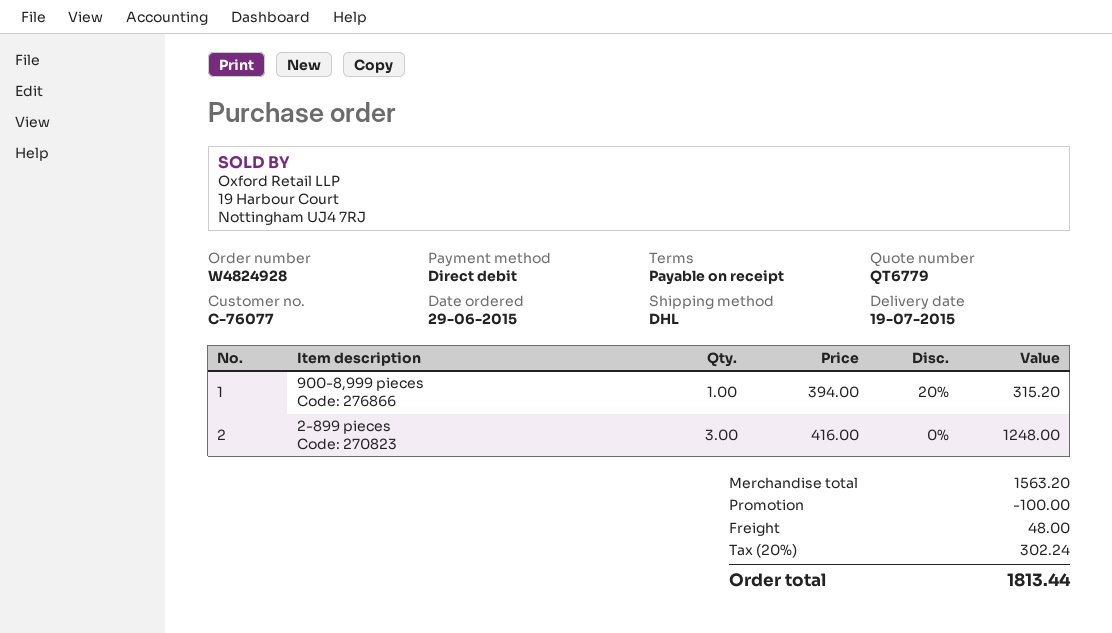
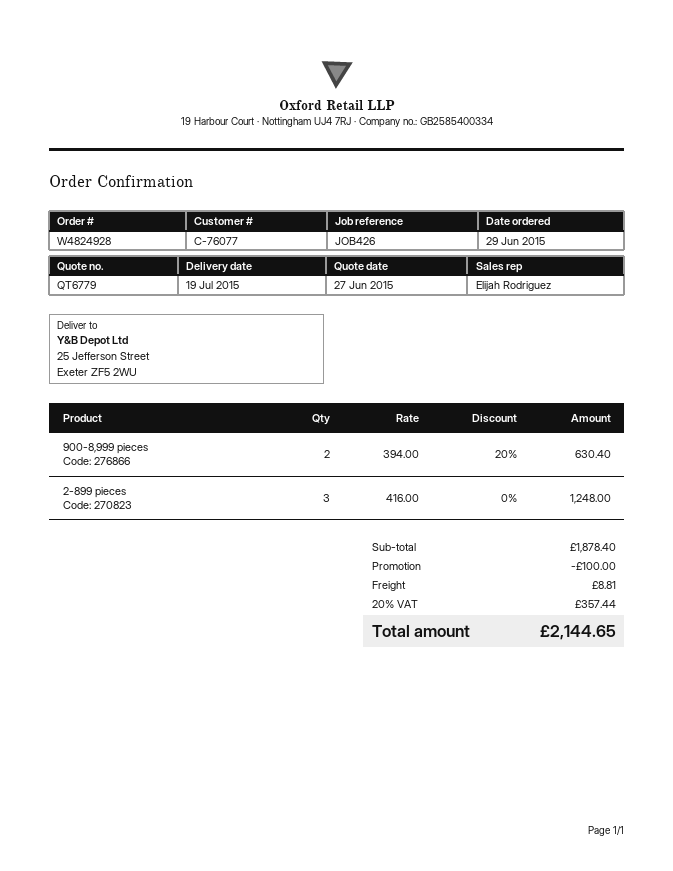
900-8,999 pieces: 1 x 394.00 - 20% = 315.20 -> 2 x 394.00 - 20% = 630.40
subtotal: 1563.20 -> 1878.40
shipping: 48.00 -> 8.81
tax: 20% = 302.24 -> 20% = 357.44
total: 1813.44 -> 2144.65

